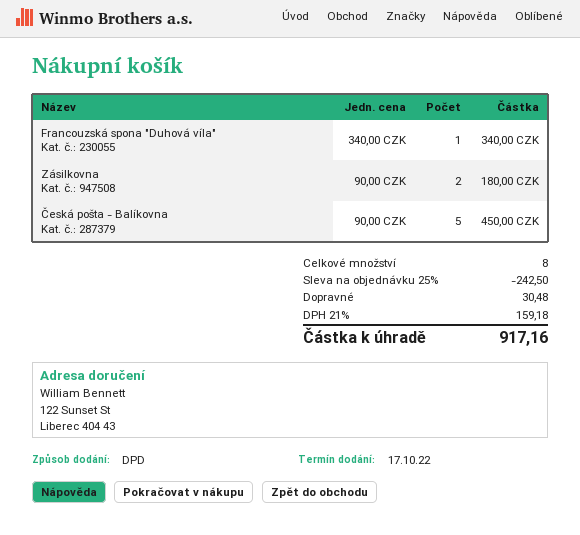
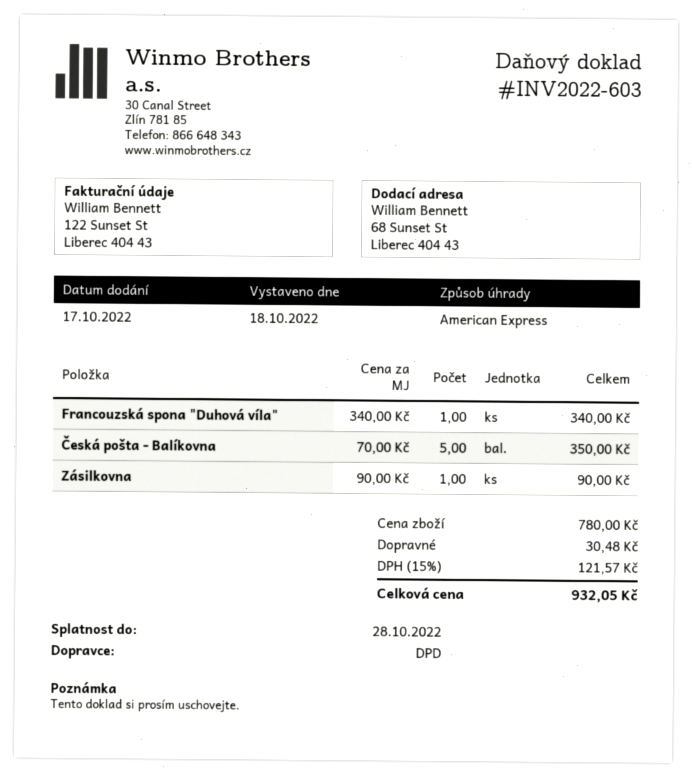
ship to: 122 Sunset St, Liberec 404 43 -> 68 Sunset St, Liberec 404 43
Zásilkovna: 2 x 90.00 = 180.00 -> 1 x 90.00 = 90.00
Česká pošta - Balíkovna: 5 x 90.00 = 450.00 -> 5 x 70.00 = 350.00
discount: 25% = 242.50 -> none
tax: 21% = 159.18 -> 15% = 121.57
total: 917.16 -> 932.05

